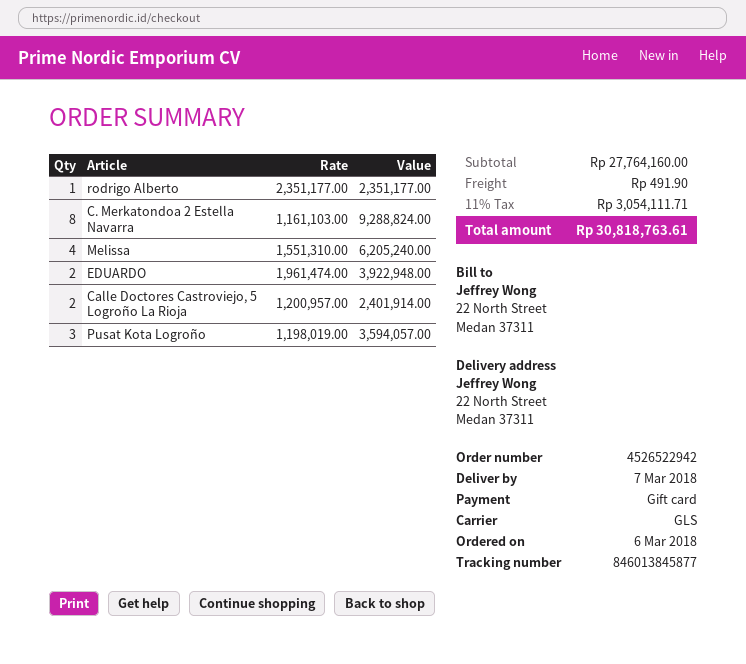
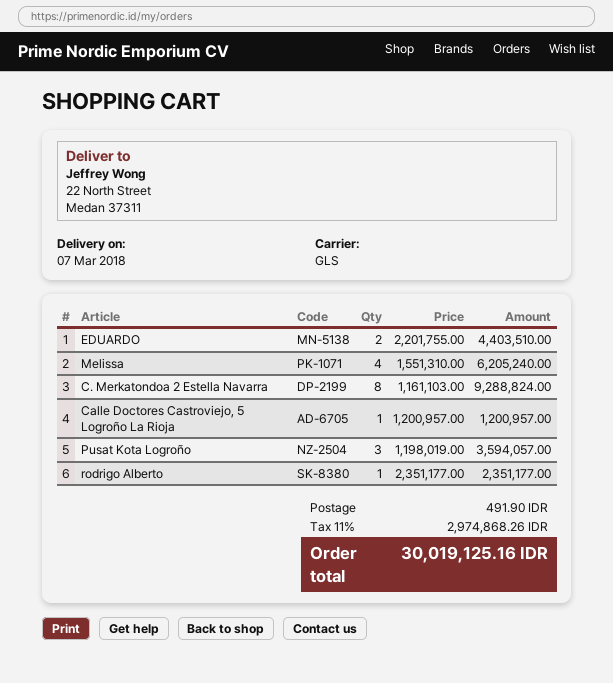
EDUARDO: 2 x 1961474.00 = 3922948.00 -> 2 x 2201755.00 = 4403510.00
Calle Doctores Castroviejo, 5 Logroño La Rioja: 2 x 1200957.00 = 2401914.00 -> 1 x 1200957.00 = 1200957.00
tax: 11% = 3054111.71 -> 11% = 2974868.26
total: 30818763.61 -> 30019125.16

